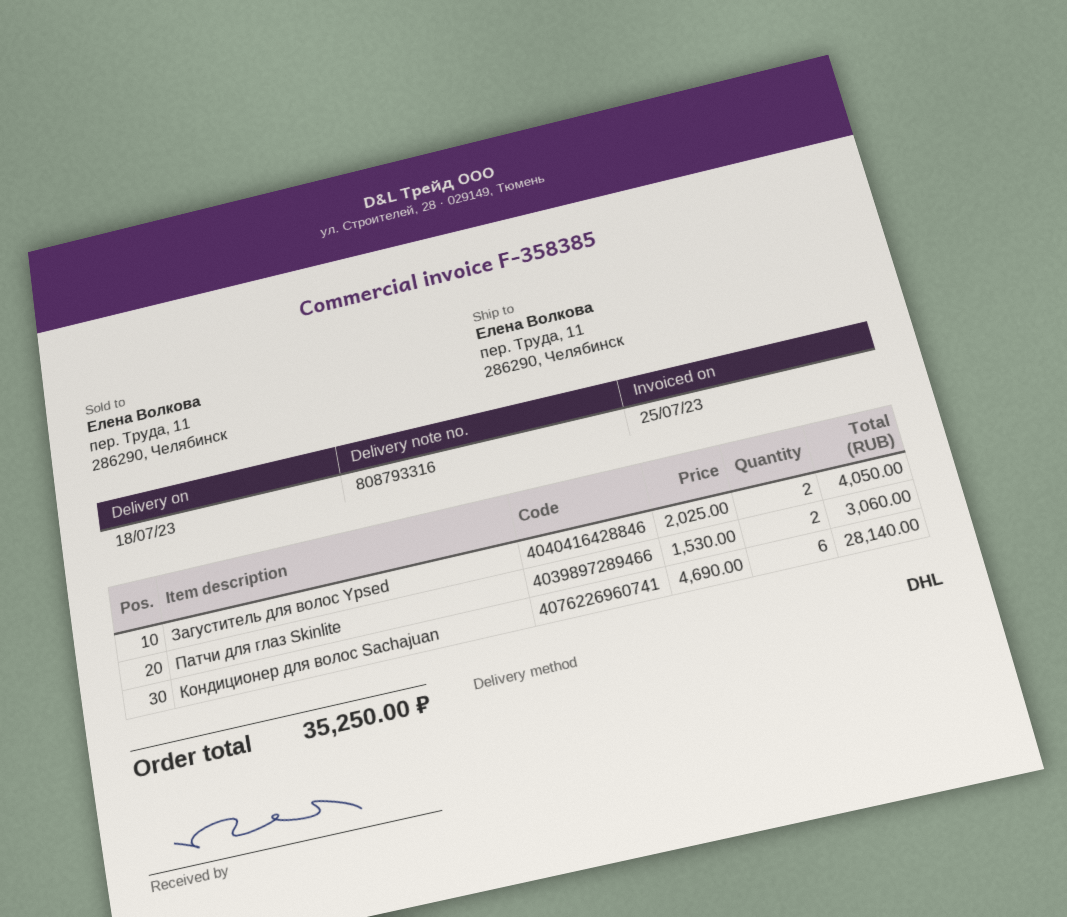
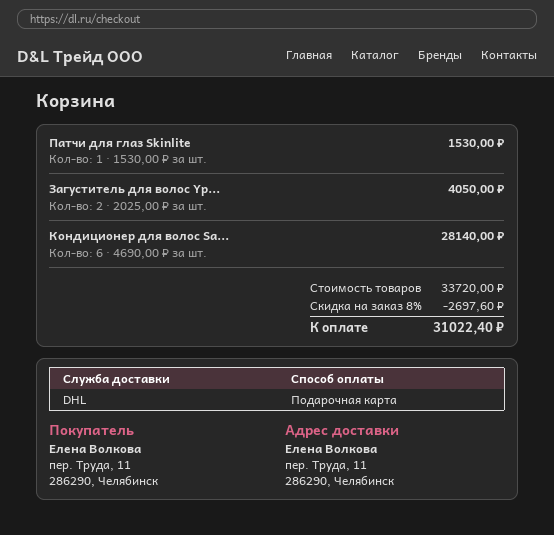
Патчи для глаз Skinlite: 2 x 1530.00 = 3060.00 -> 1 x 1530.00 = 1530.00
discount: none -> 8% = 2697.60
total: 35250.00 -> 31022.40

